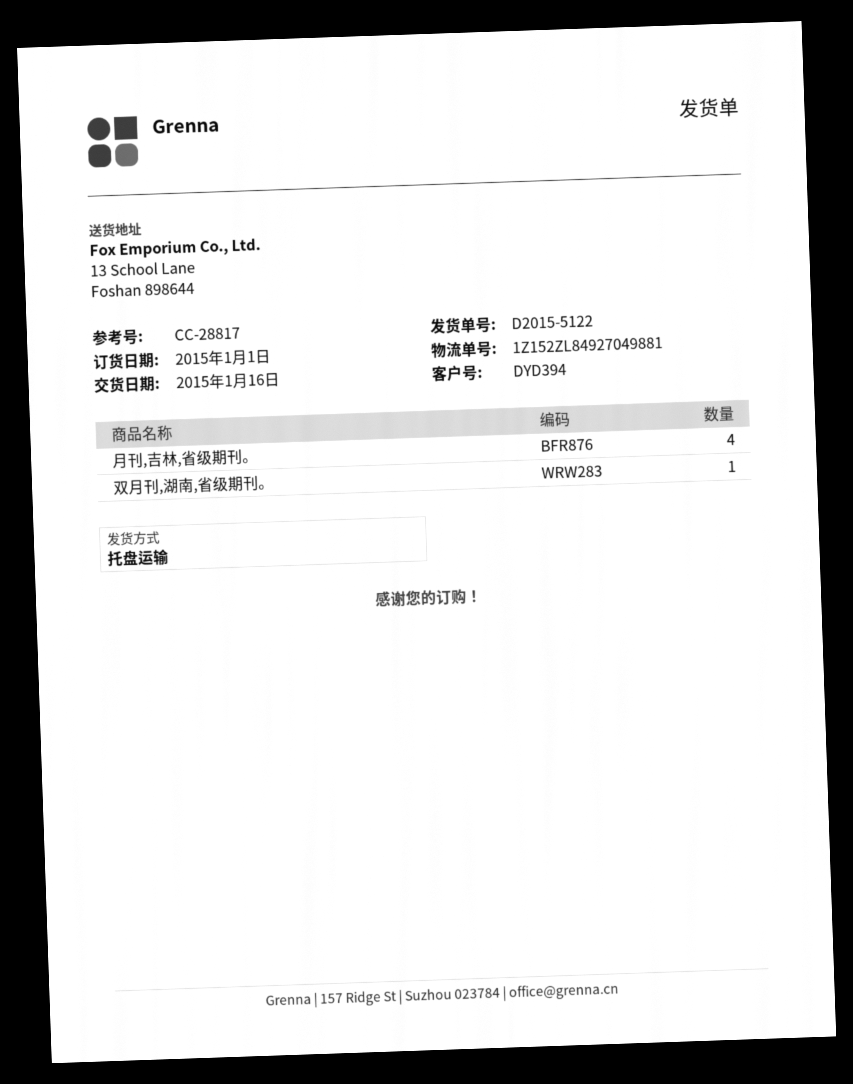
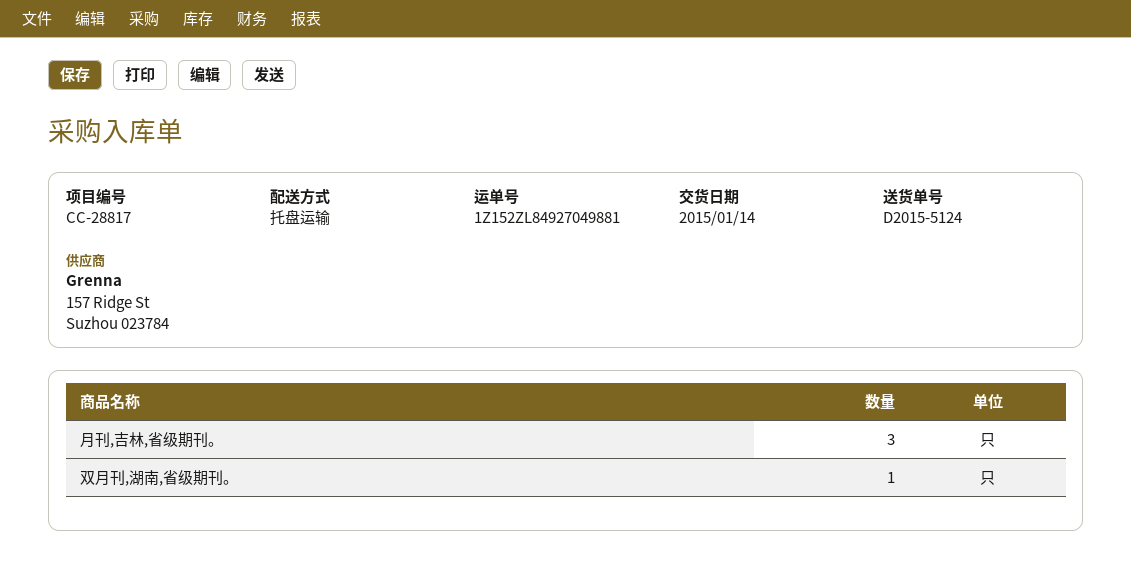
delivery note number: D2015-5122 -> D2015-5124
delivery date: 2015-01-16 -> 2015-01-14
月刊,吉林,省级期刊。: 4 -> 3

